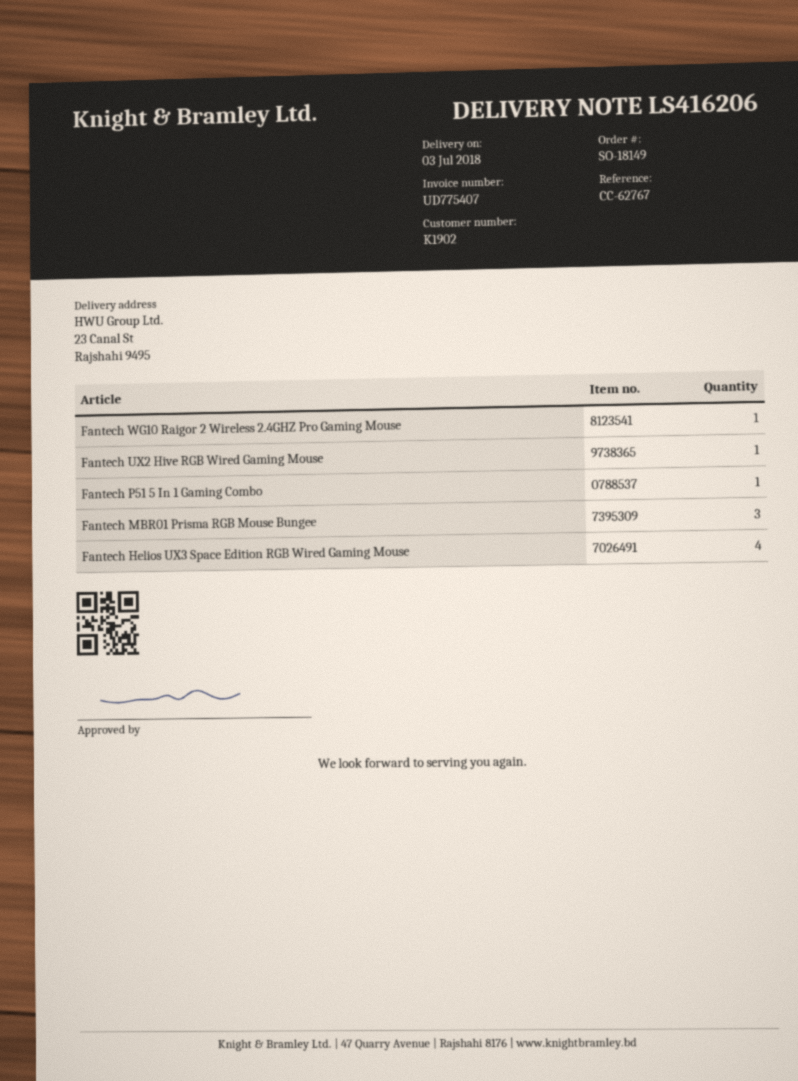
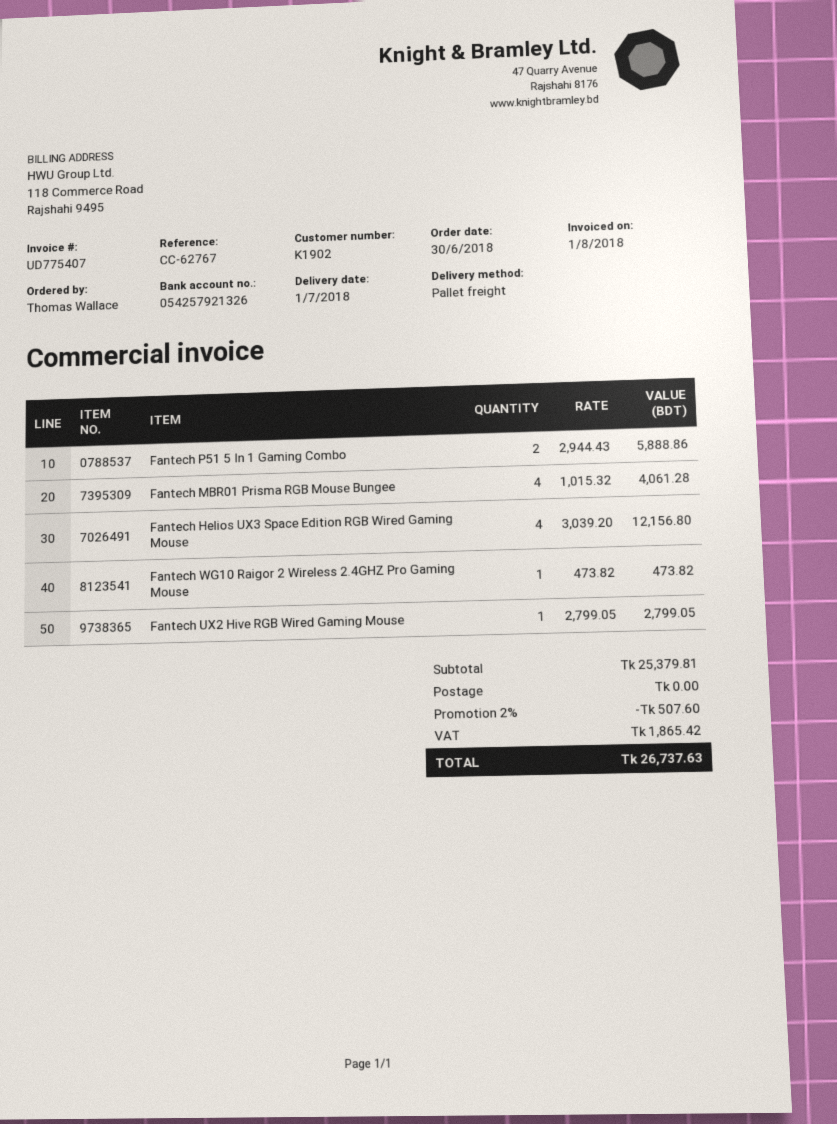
delivery date: 2018-07-03 -> 2018-07-01
Fantech P51 5 In 1 Gaming Combo: 1 -> 2
Fantech MBR01 Prisma RGB Mouse Bungee: 3 -> 4

